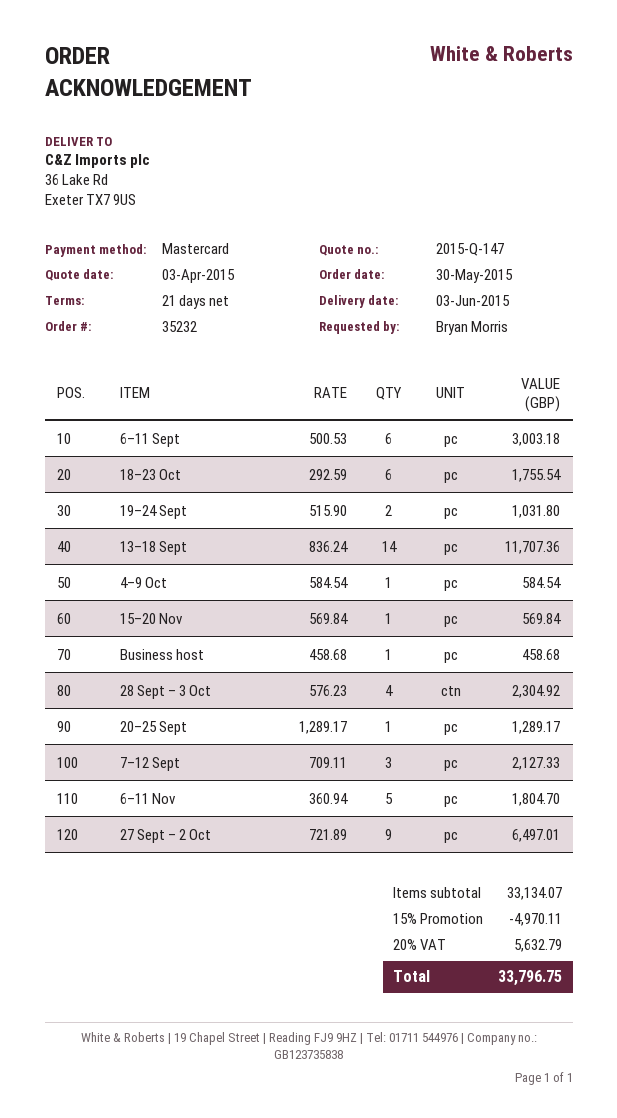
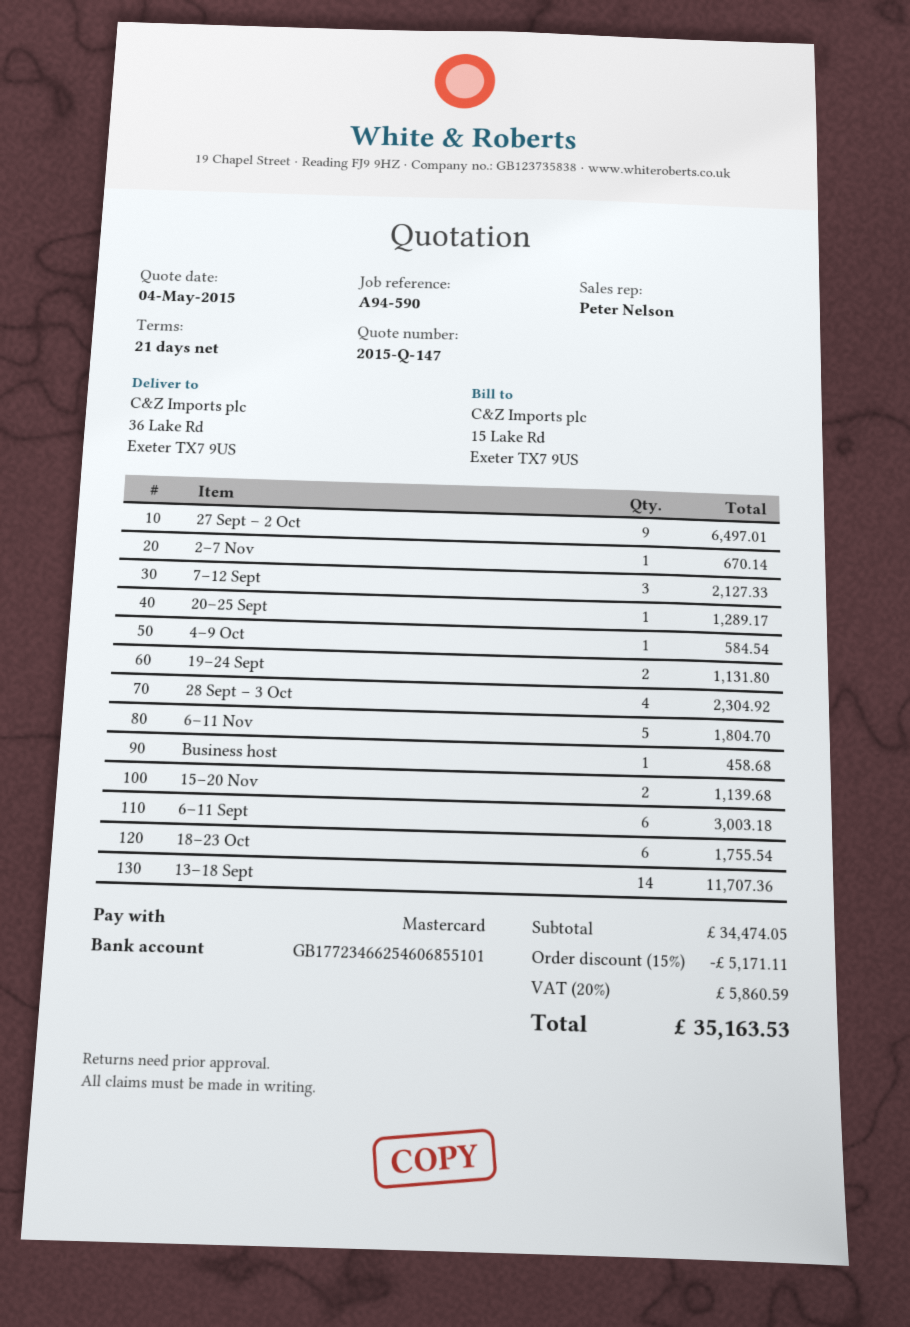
quote date: 2015-04-03 -> 2015-05-04
19–24 Sept: 2 for 1031.80 -> 2 for 1131.80
15–20 Nov: 1 for 569.84 -> 2 for 1139.68
2–7 Nov: none -> 1 for 670.14
subtotal: 33134.07 -> 34474.05
discount: 15% = 4970.11 -> 15% = 5171.11
tax: 20% = 5632.79 -> 20% = 5860.59
total: 33796.75 -> 35163.53

